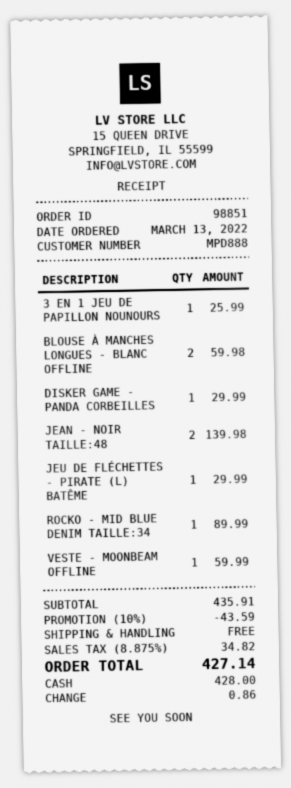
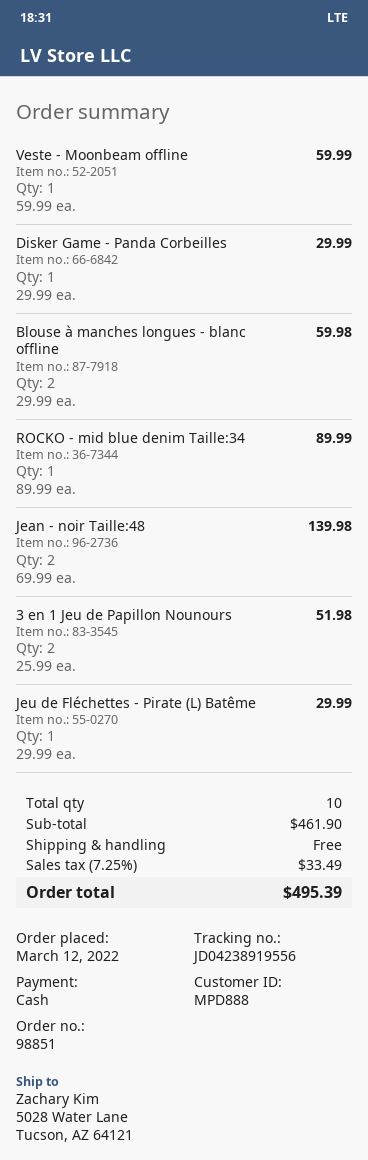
order date: 2022-03-13 -> 2022-03-12
3 EN 1 JEU DE PAPILLON NOUNOURS: 1 for 25.99 -> 2 for 51.98
subtotal: 435.91 -> 461.90
discount: 10% = 43.59 -> none
tax: 8.875% = 34.82 -> 7.25% = 33.49
total: 427.14 -> 495.39

